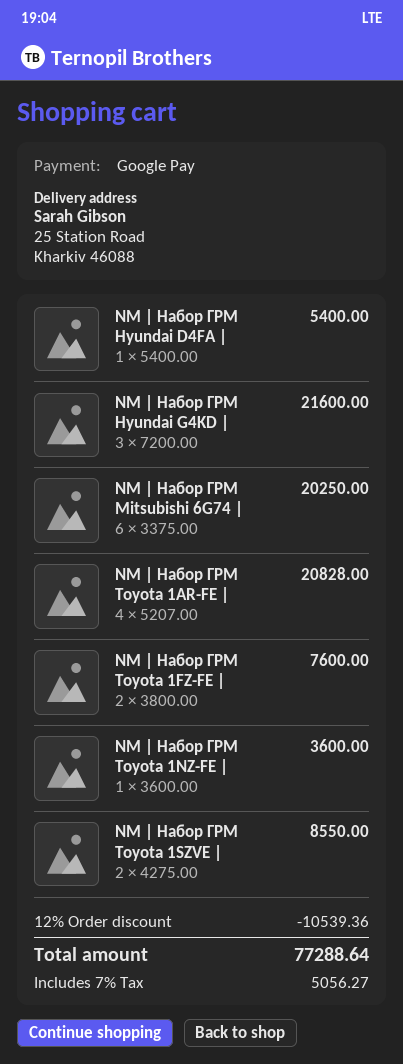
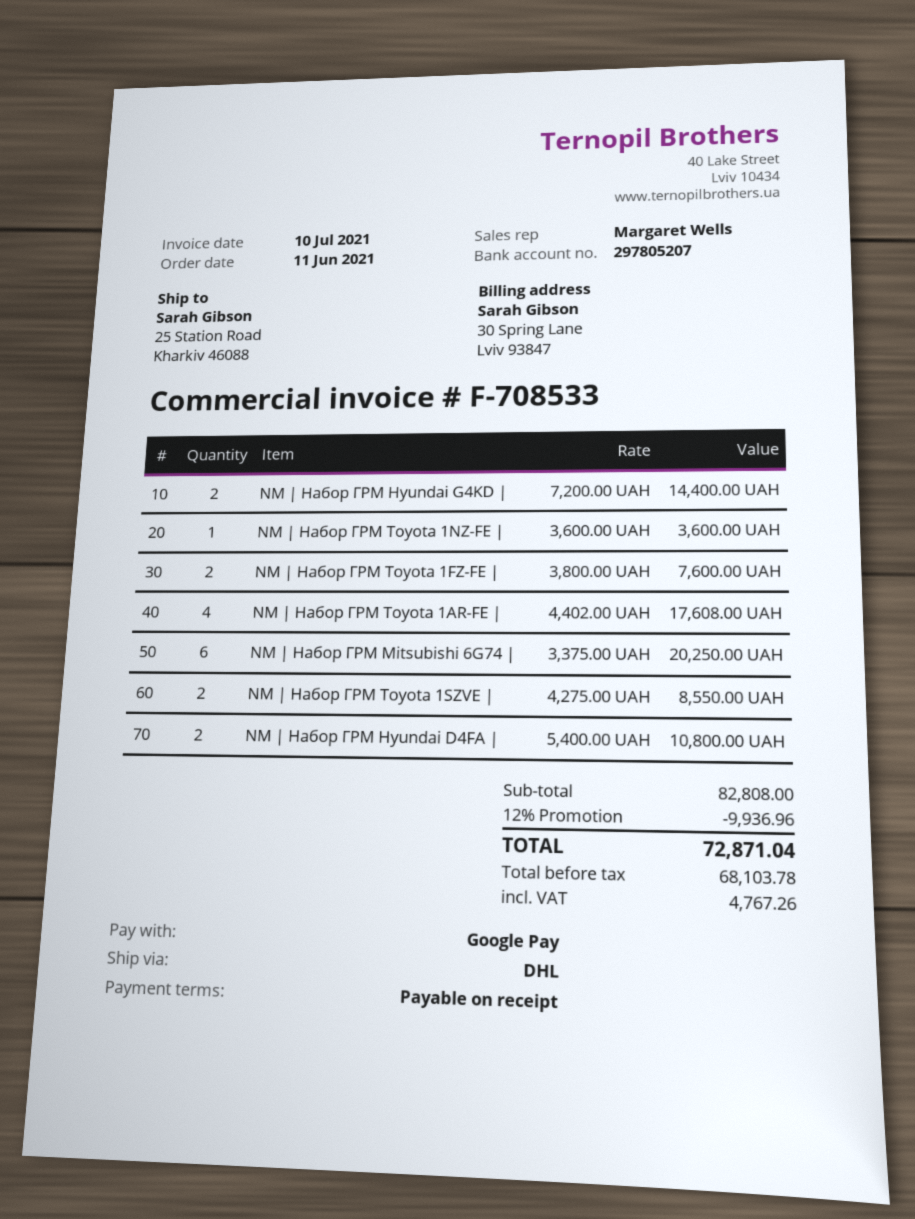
NM | Набор ГРМ Hyundai D4FA |: 1 x 5400.00 = 5400.00 -> 2 x 5400.00 = 10800.00
NM | Набор ГРМ Hyundai G4KD |: 3 x 7200.00 = 21600.00 -> 2 x 7200.00 = 14400.00
NM | Набор ГРМ Toyota 1AR-FE |: 4 x 5207.00 = 20828.00 -> 4 x 4402.00 = 17608.00
discount: 12% = 10539.36 -> 12% = 9936.96
tax: 5056.27 -> 4767.26
total: 77288.64 -> 72871.04

